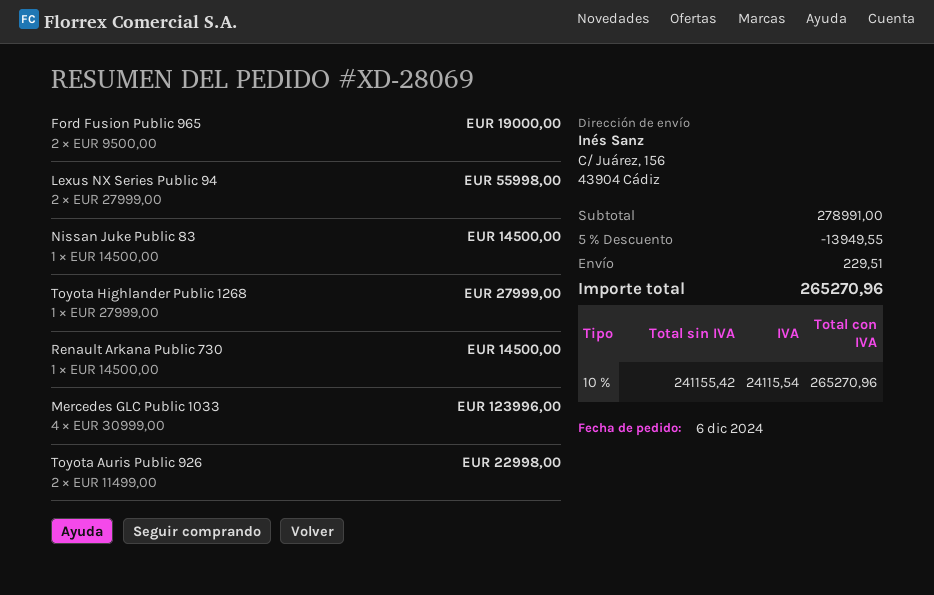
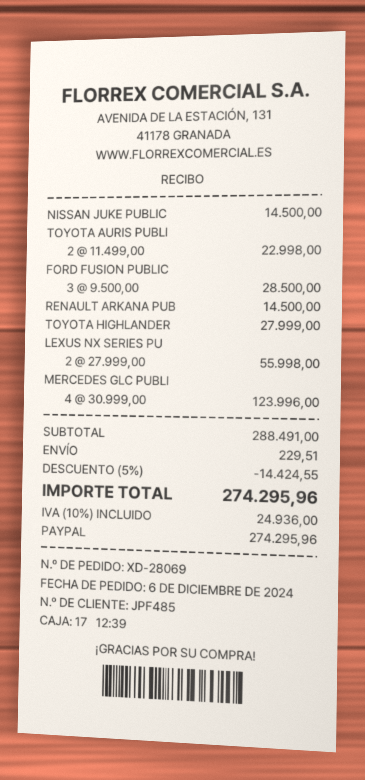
Ford Fusion Public 965: 2 x 9500.00 = 19000.00 -> 3 x 9500.00 = 28500.00
subtotal: 278991.00 -> 288491.00
discount: 5% = 13949.55 -> 5% = 14424.55
tax: 10% = 24115.54 -> 10% = 24936.00
total: 265270.96 -> 274295.96

